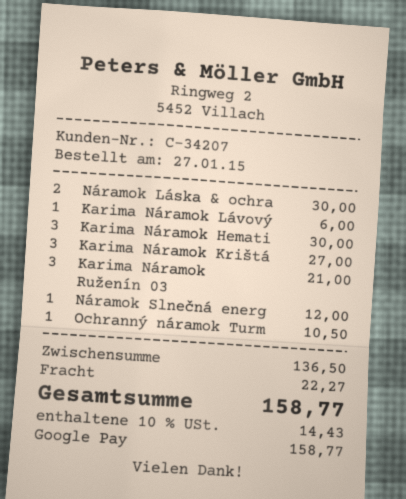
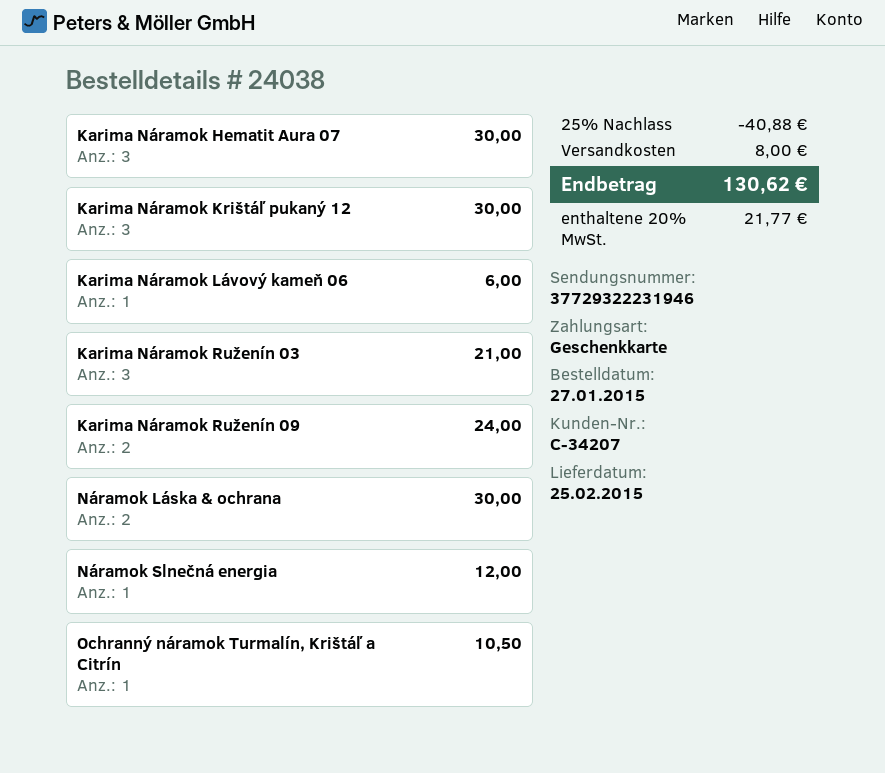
payment method: Google Pay -> gift card
Karima Náramok Krištá: 3 for 27.00 -> 3 for 30.00
Karima Náramok Ruženín 09: none -> 2 for 24.00
discount: none -> 25% = 40.88
shipping: 22.27 -> 8.00
tax: 10% = 14.43 -> 20% = 21.77
total: 158.77 -> 130.62

